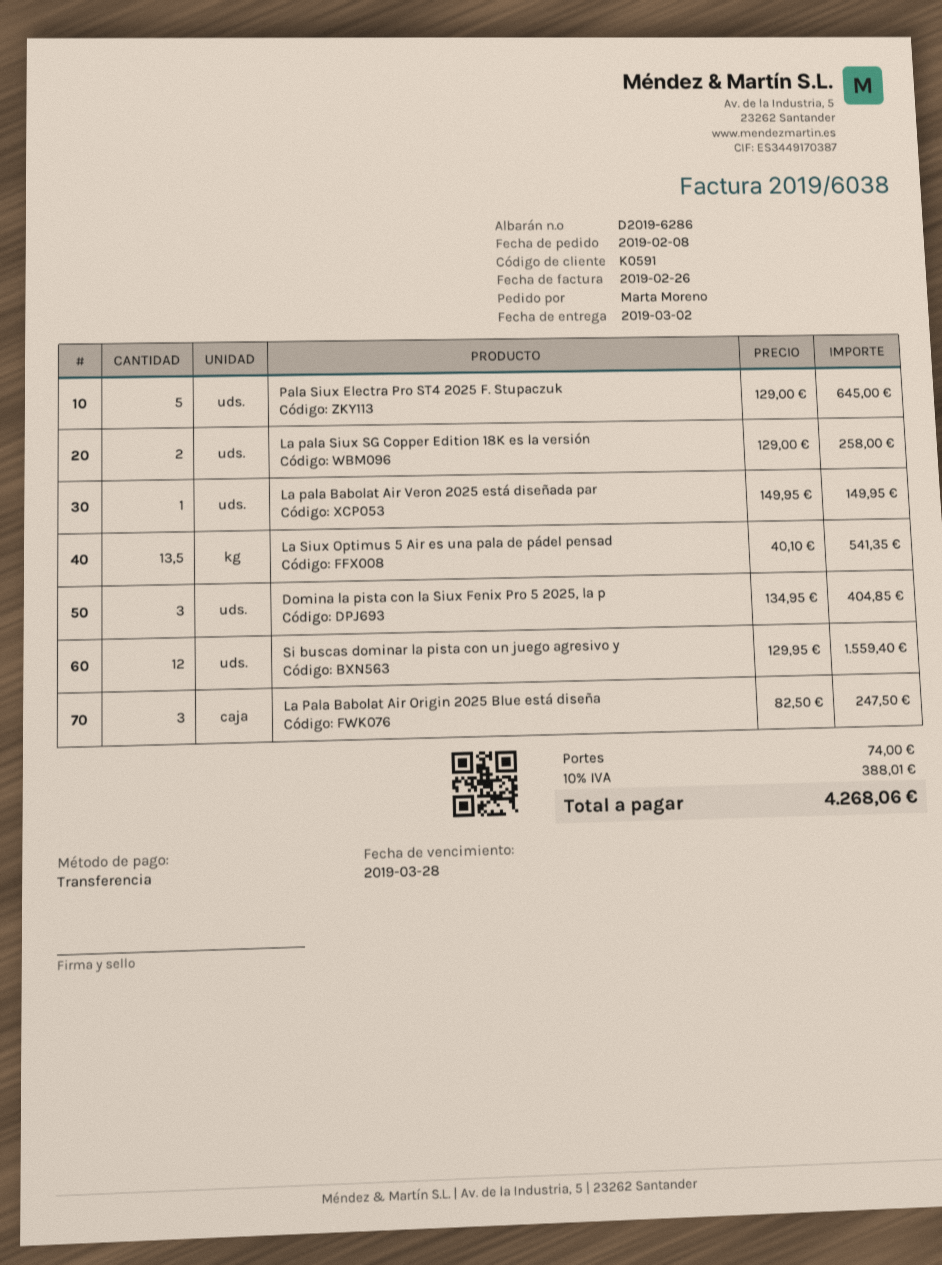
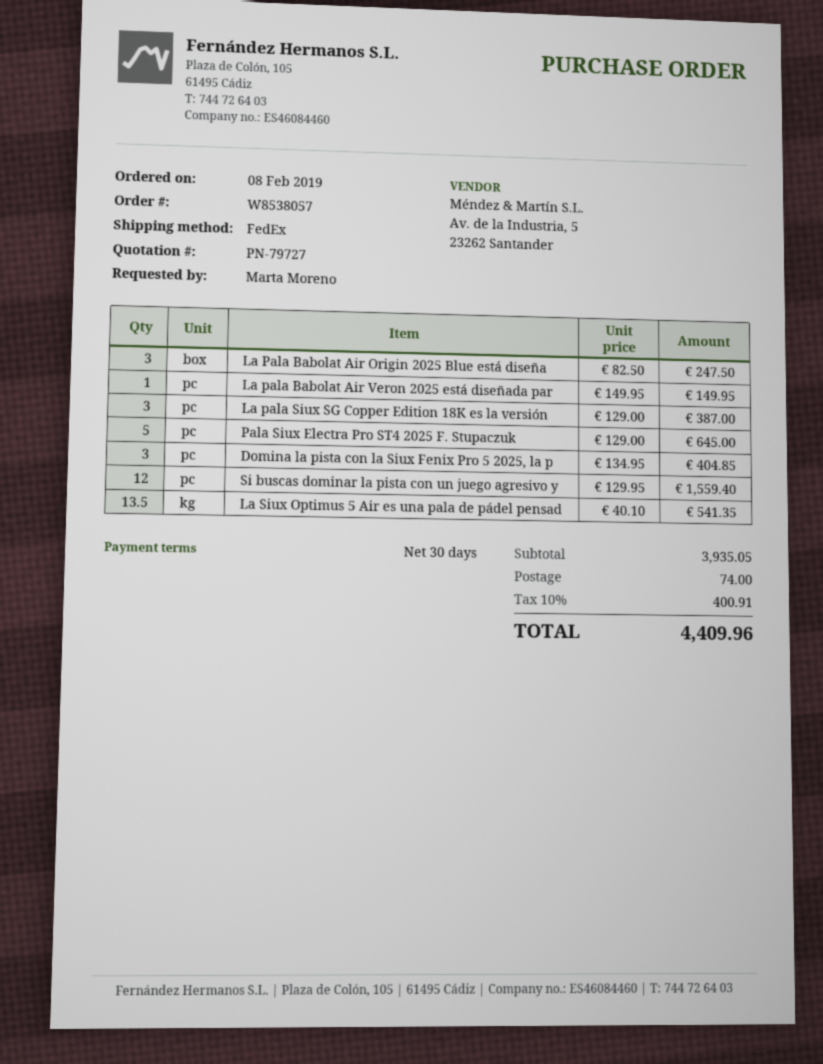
La pala Siux SG Copper Edition 18K es la versión: 2 x 129.00 = 258.00 -> 3 x 129.00 = 387.00
tax: 10% = 388.01 -> 10% = 400.91
total: 4268.06 -> 4409.96

